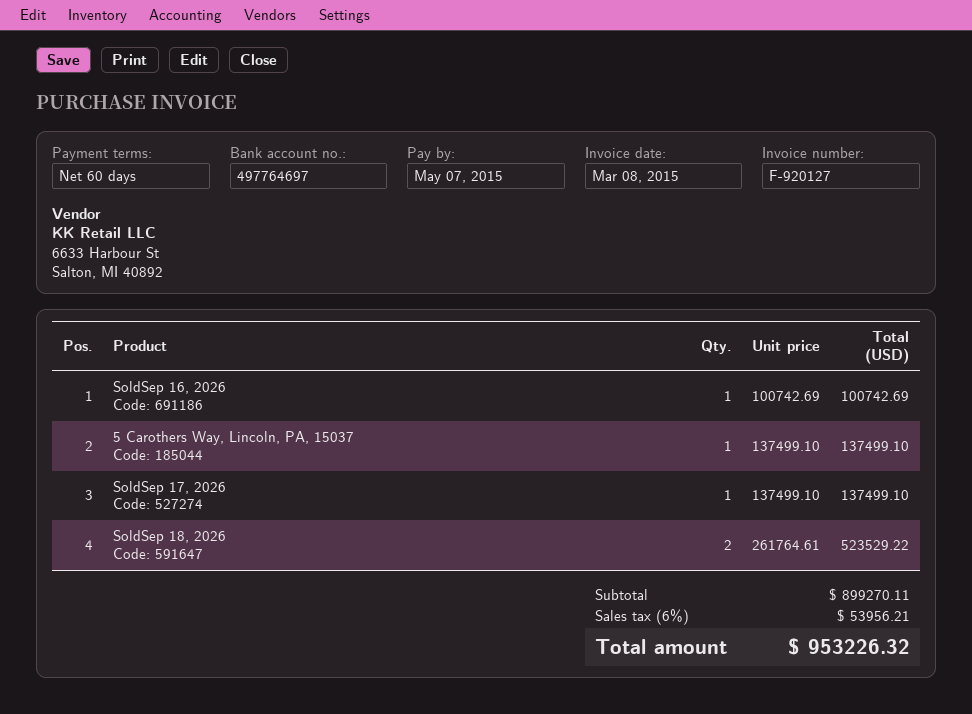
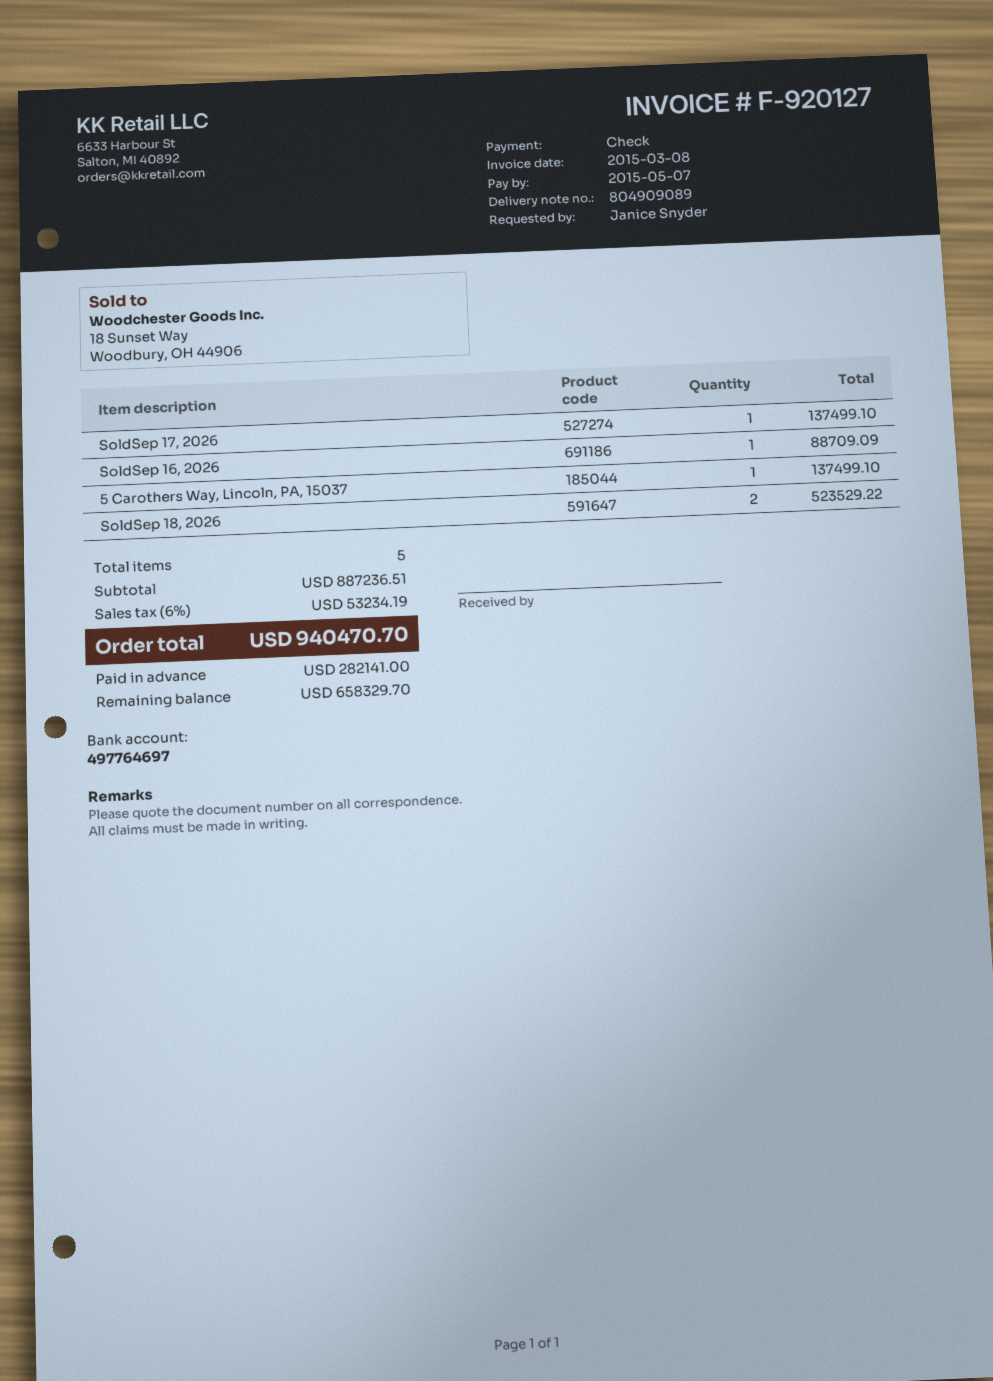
SoldSep 16, 2026: 1 for 100742.69 -> 1 for 88709.09
subtotal: 899270.11 -> 887236.51
tax: 6% = 53956.21 -> 6% = 53234.19
total: 953226.32 -> 940470.70

